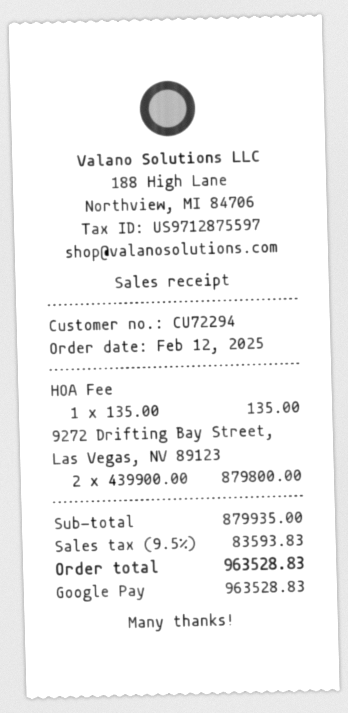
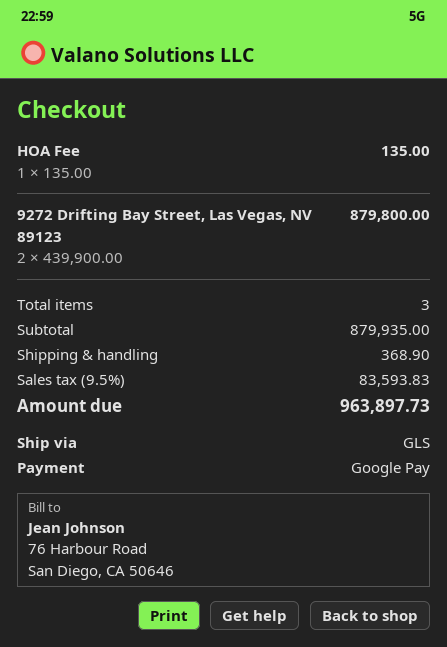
shipping: none -> 368.90
total: 963528.83 -> 963897.73

